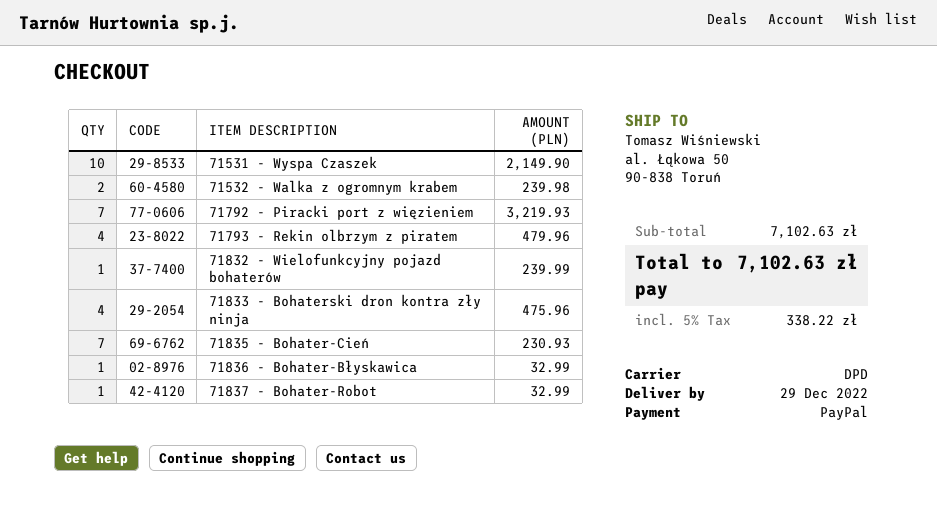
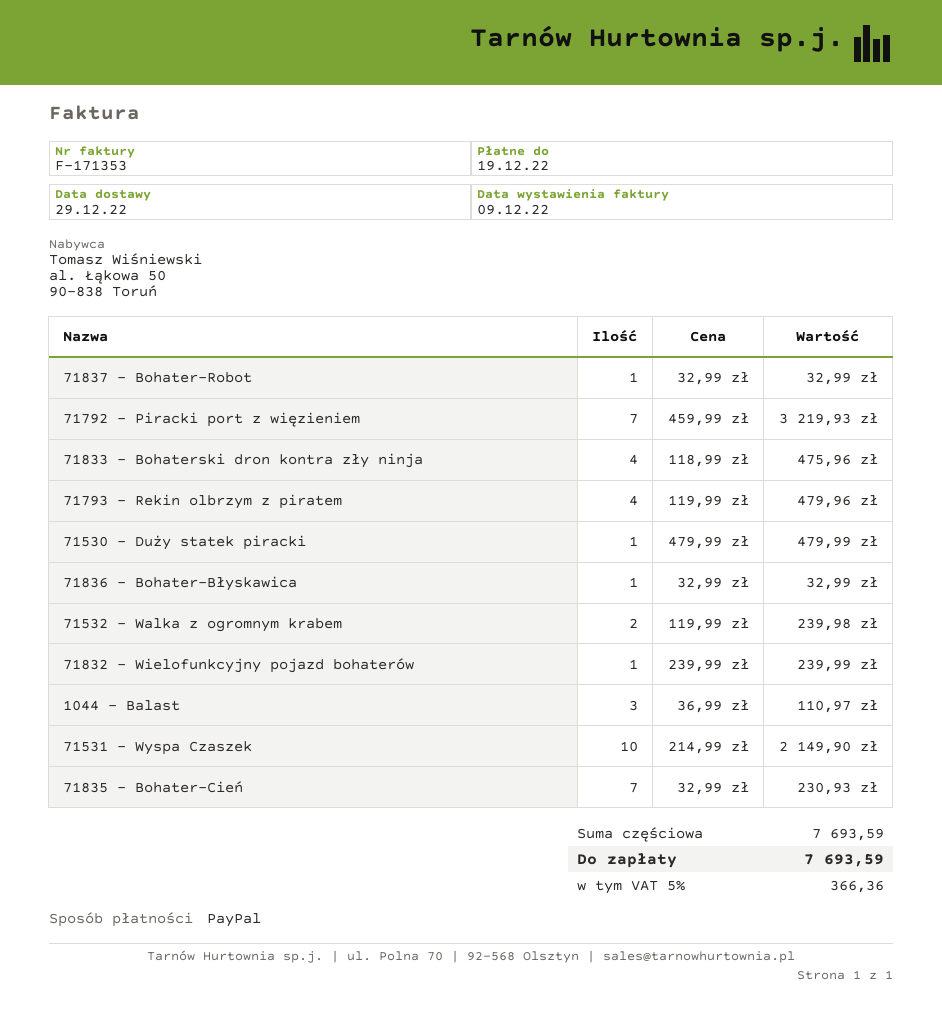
71530 - Duży statek piracki: none -> 1 for 479.99
1044 - Balast: none -> 3 for 110.97
subtotal: 7102.63 -> 7693.59
tax: 5% = 338.22 -> 5% = 366.36
total: 7102.63 -> 7693.59

